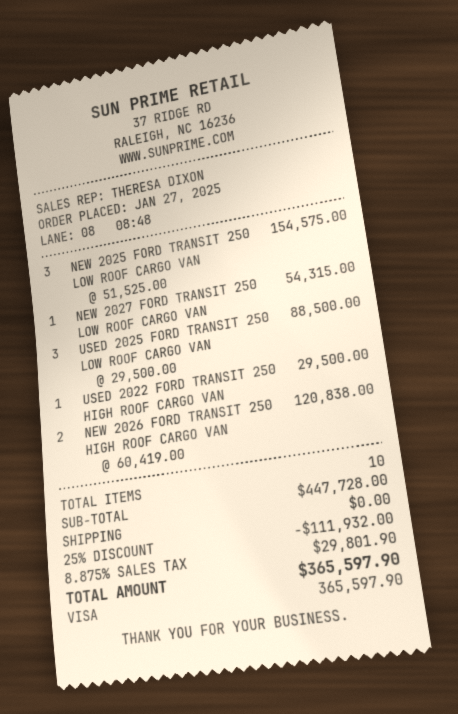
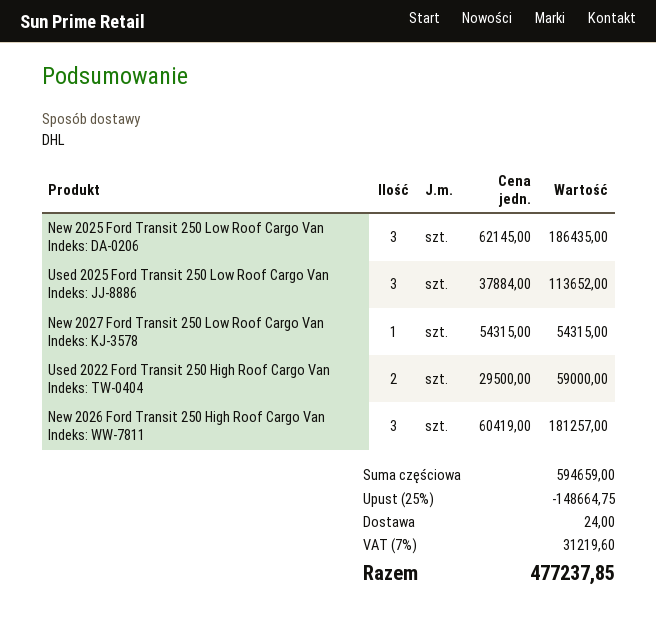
NEW 2025 FORD TRANSIT 250 LOW ROOF CARGO VAN: 3 x 51525.00 = 154575.00 -> 3 x 62145.00 = 186435.00
USED 2025 FORD TRANSIT 250 LOW ROOF CARGO VAN: 3 x 29500.00 = 88500.00 -> 3 x 37884.00 = 113652.00
USED 2022 FORD TRANSIT 250 HIGH ROOF CARGO VAN: 1 x 29500.00 = 29500.00 -> 2 x 29500.00 = 59000.00
NEW 2026 FORD TRANSIT 250 HIGH ROOF CARGO VAN: 2 x 60419.00 = 120838.00 -> 3 x 60419.00 = 181257.00
subtotal: 447728.00 -> 594659.00
discount: 25% = 111932.00 -> 25% = 148664.75
shipping: 0.00 -> 24.00
tax: 8.875% = 29801.90 -> 7% = 31219.60
total: 365597.90 -> 477237.85

